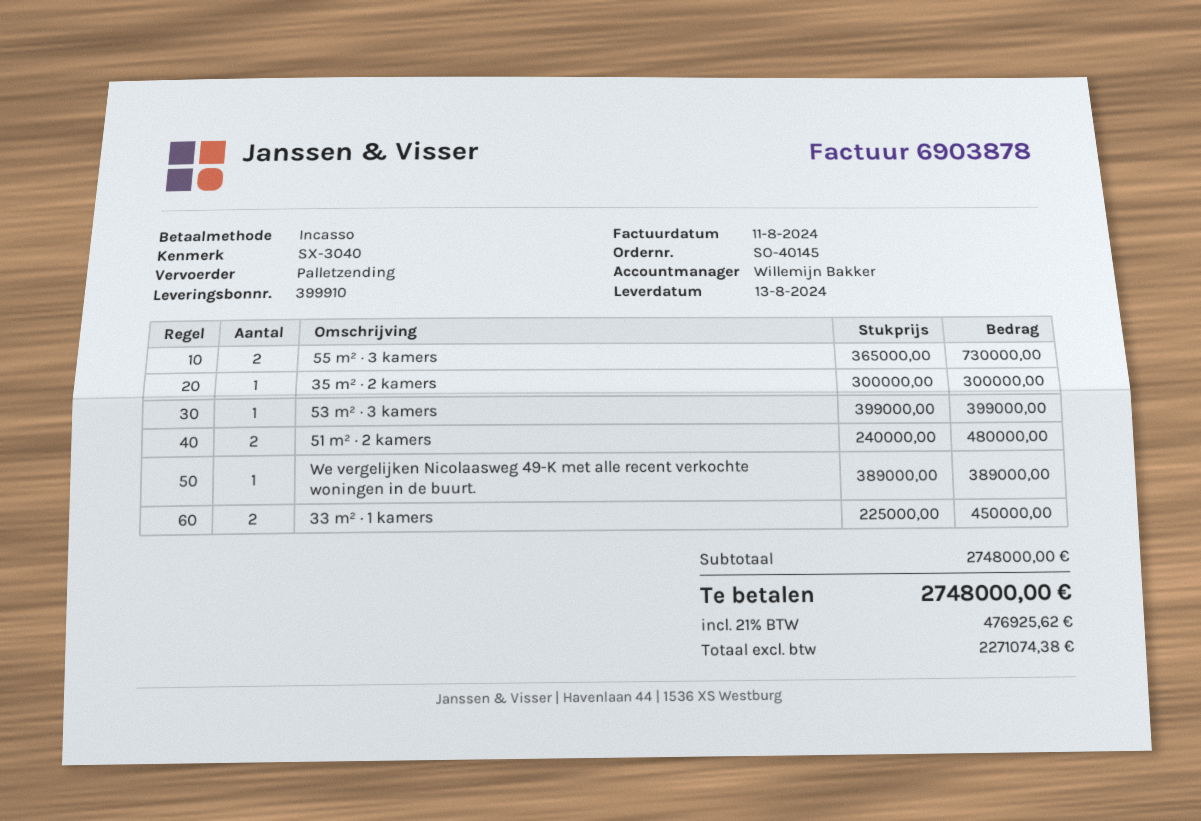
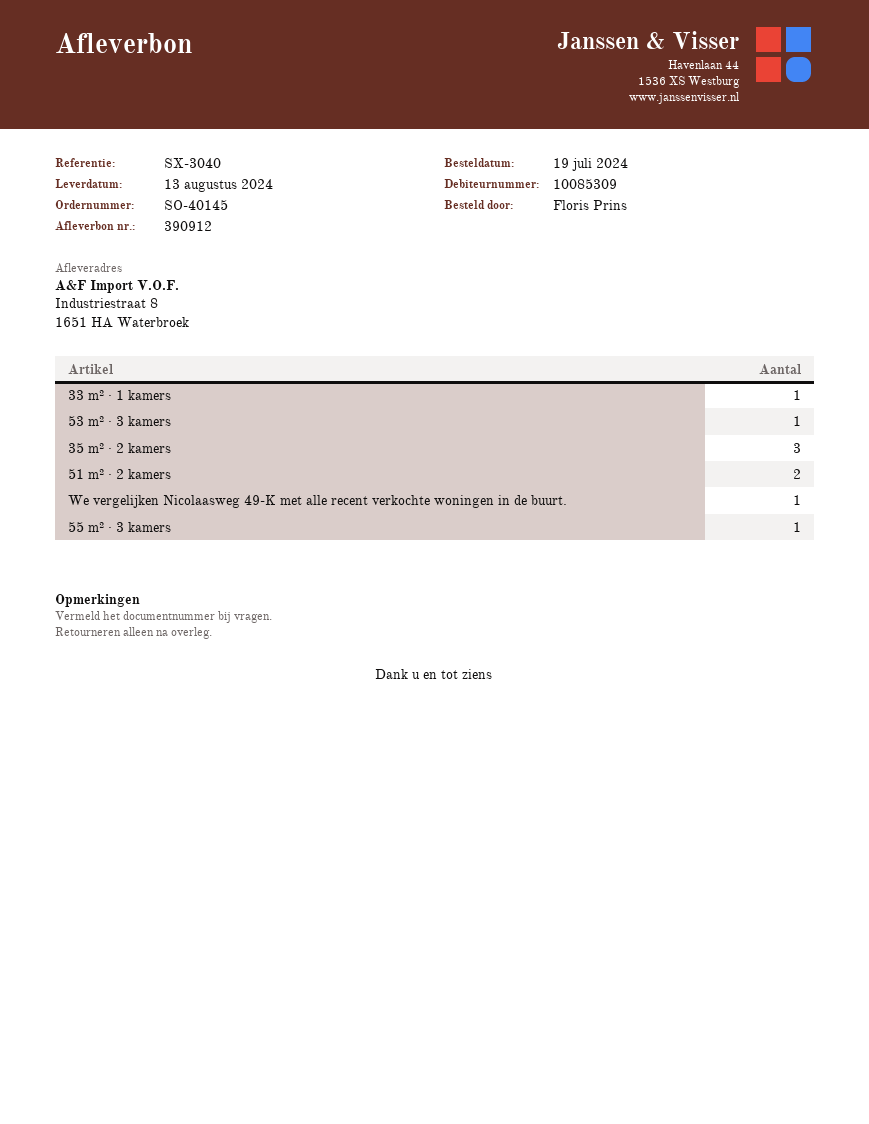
delivery note number: 399910 -> 390912
55 m² · 3 kamers: 2 -> 1
35 m² · 2 kamers: 1 -> 3
33 m² · 1 kamers: 2 -> 1

